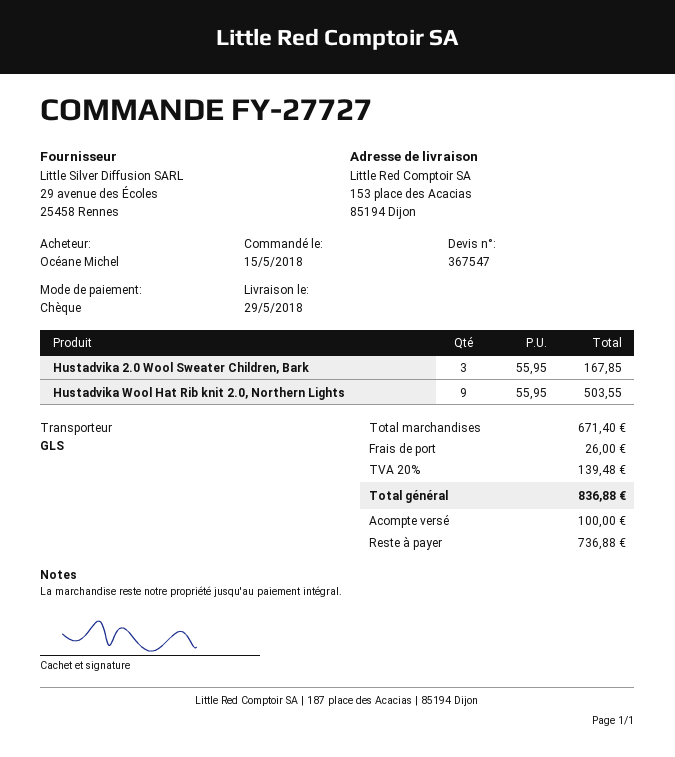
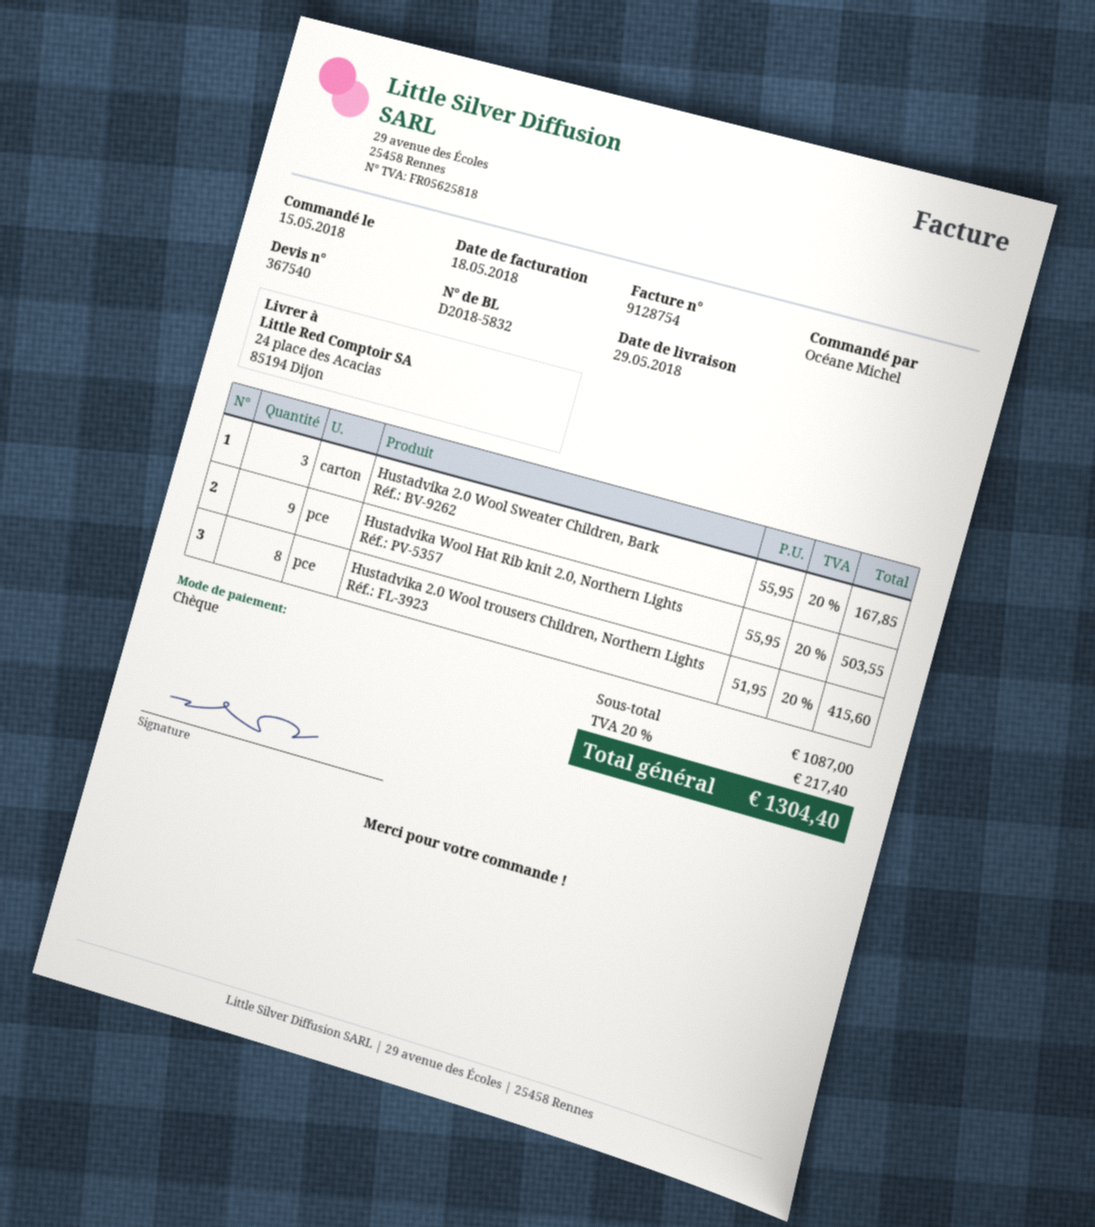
quote number: 367547 -> 367540
ship to: 153 place des Acacias, 85194 Dijon -> 24 place des Acacias, 85194 Dijon
Hustadvika 2.0 Wool trousers Children, Northern Lights: none -> 8 x 51.95 = 415.60
subtotal: 671.40 -> 1087.00
shipping: 26.00 -> none
tax: 20% = 139.48 -> 20% = 217.40
total: 836.88 -> 1304.40

